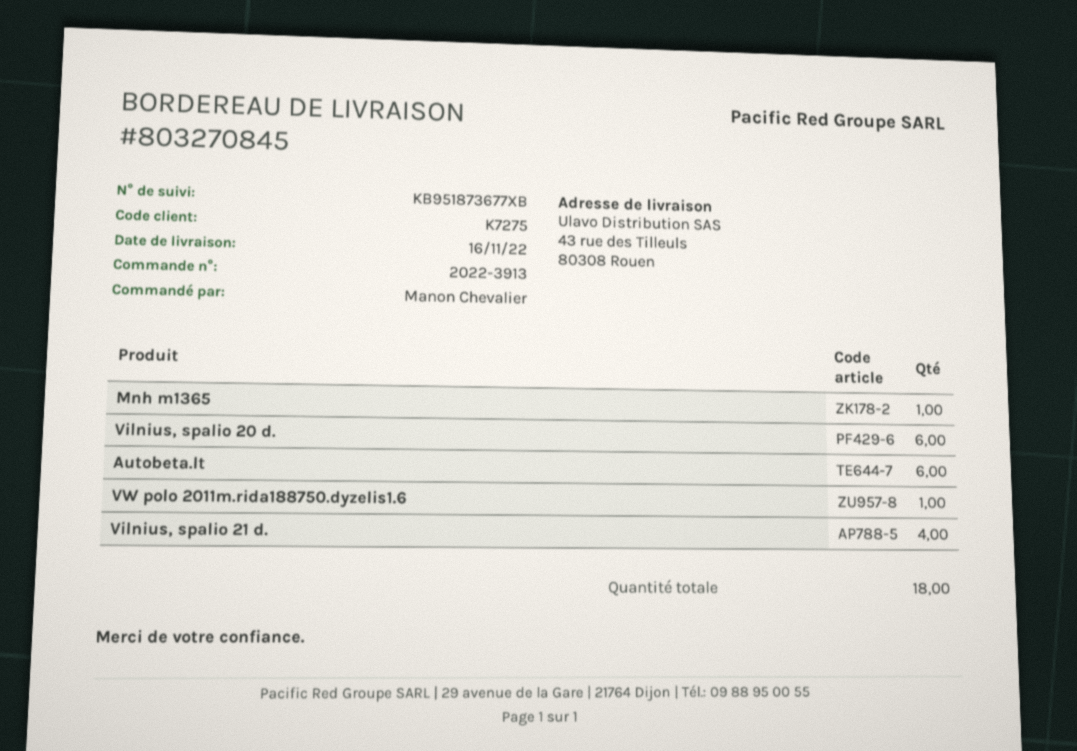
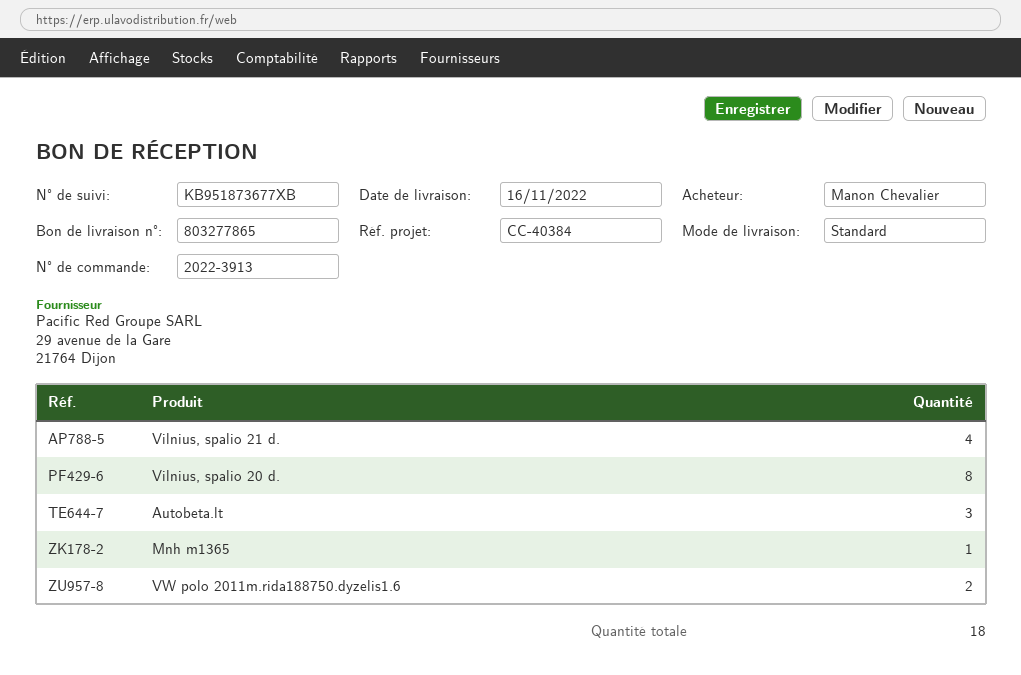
delivery note number: 803270845 -> 803277865
Vilnius, spalio 20 d.: 6 -> 8
Autobeta.lt: 6 -> 3
VW polo 2011m.rida188750.dyzelis1.6: 1 -> 2

